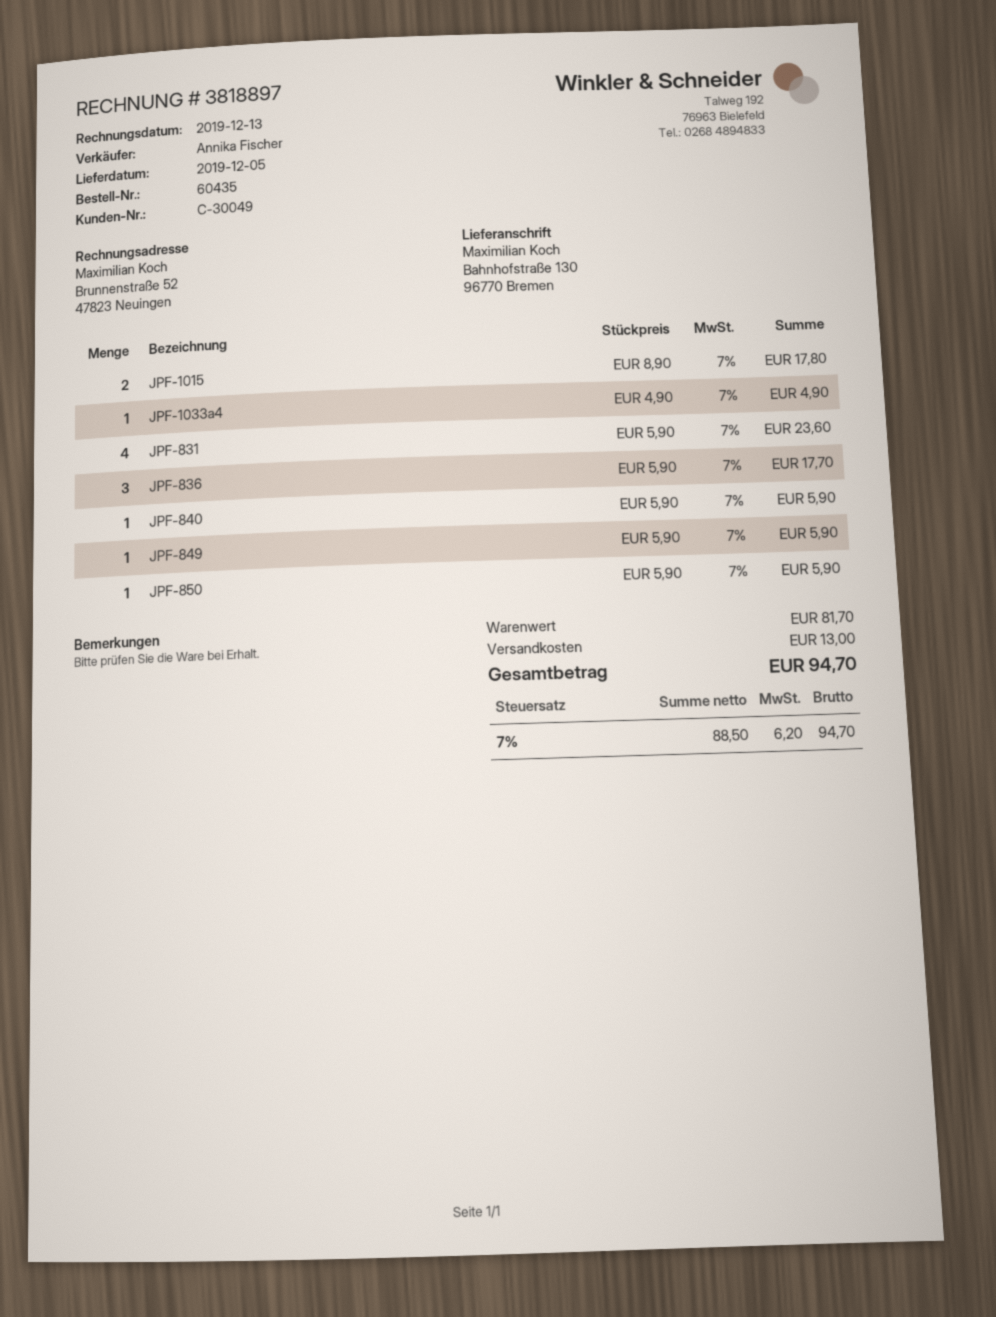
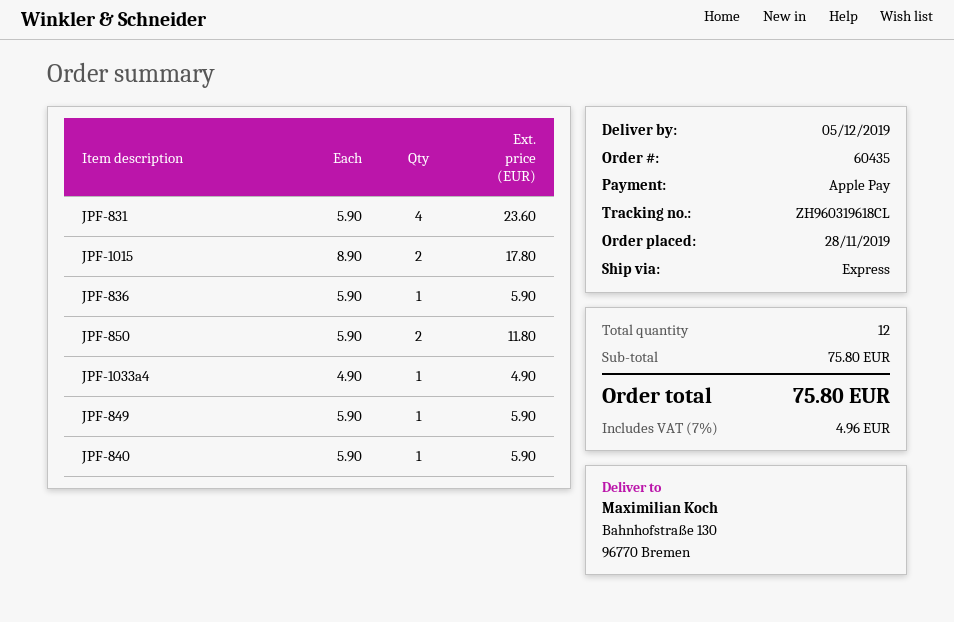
JPF-836: 3 x 5.90 = 17.70 -> 1 x 5.90 = 5.90
JPF-850: 1 x 5.90 = 5.90 -> 2 x 5.90 = 11.80
subtotal: 81.70 -> 75.80
shipping: 13.00 -> none
tax: 7% = 6.20 -> 7% = 4.96
total: 94.70 -> 75.80

